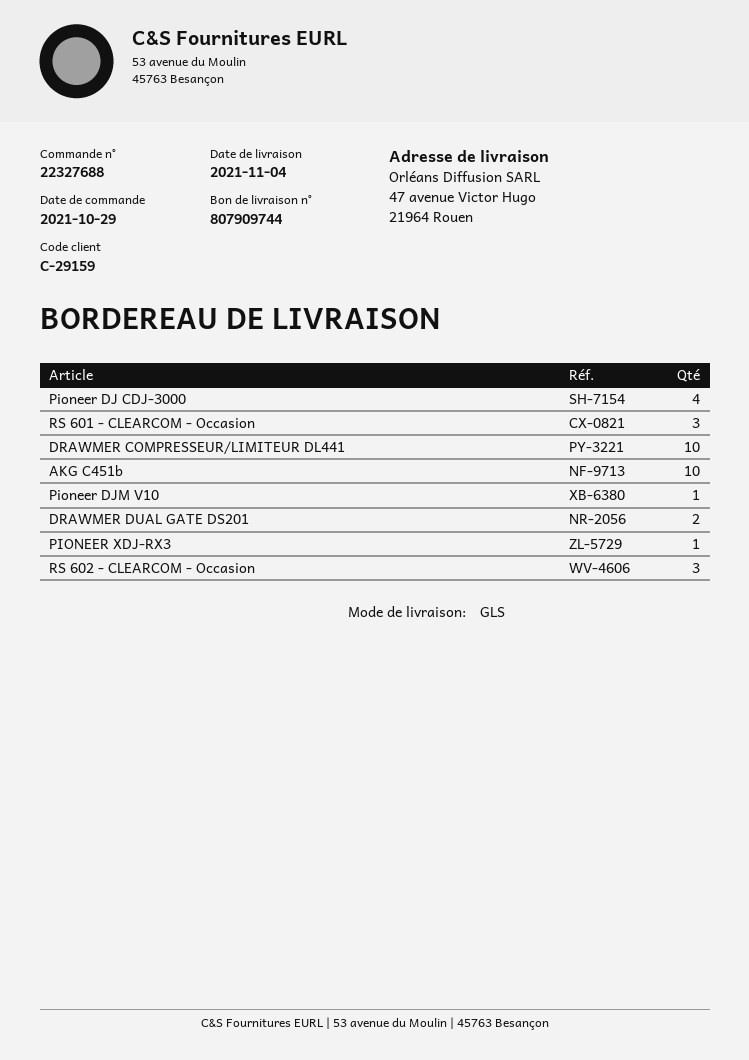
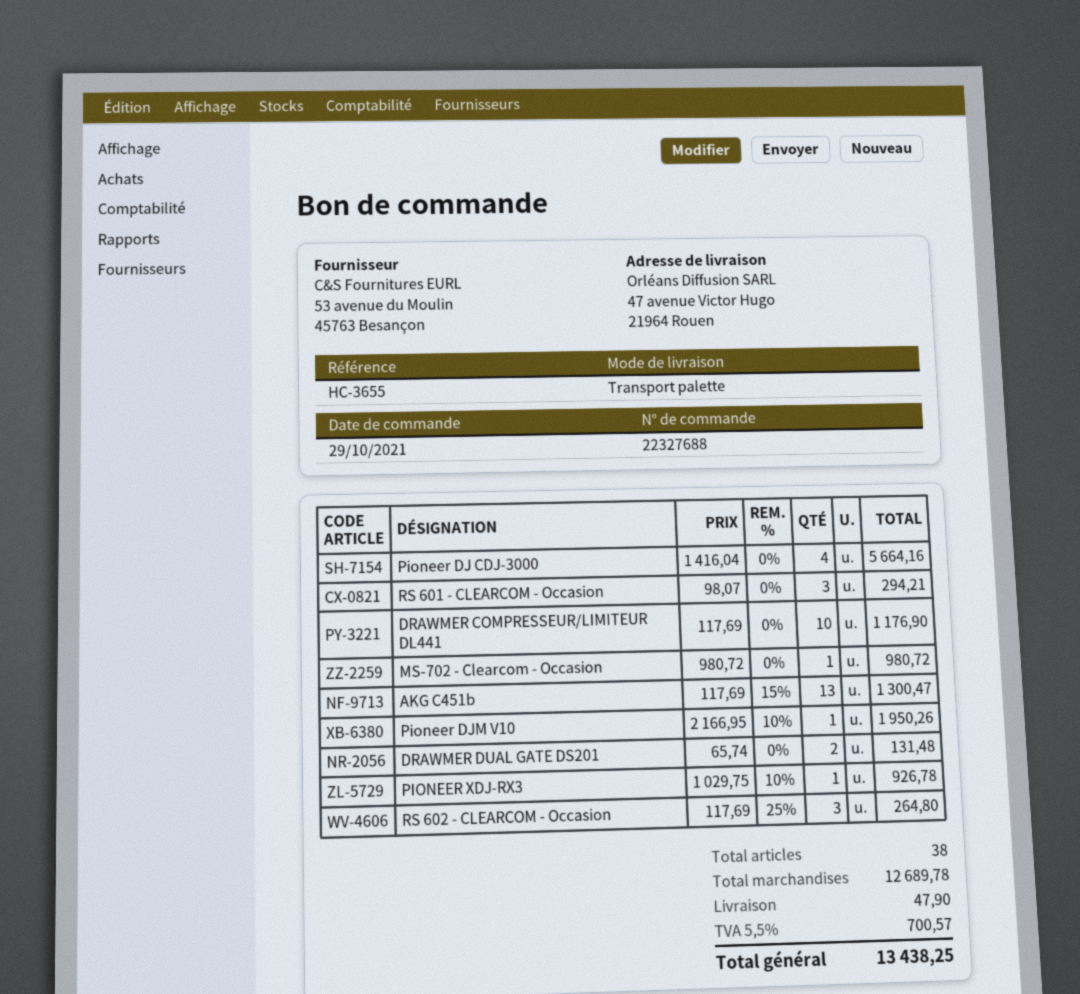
shipping method: GLS -> pallet freight
AKG C451b: 10 -> 13
MS-702 - Clearcom - Occasion: none -> 1

